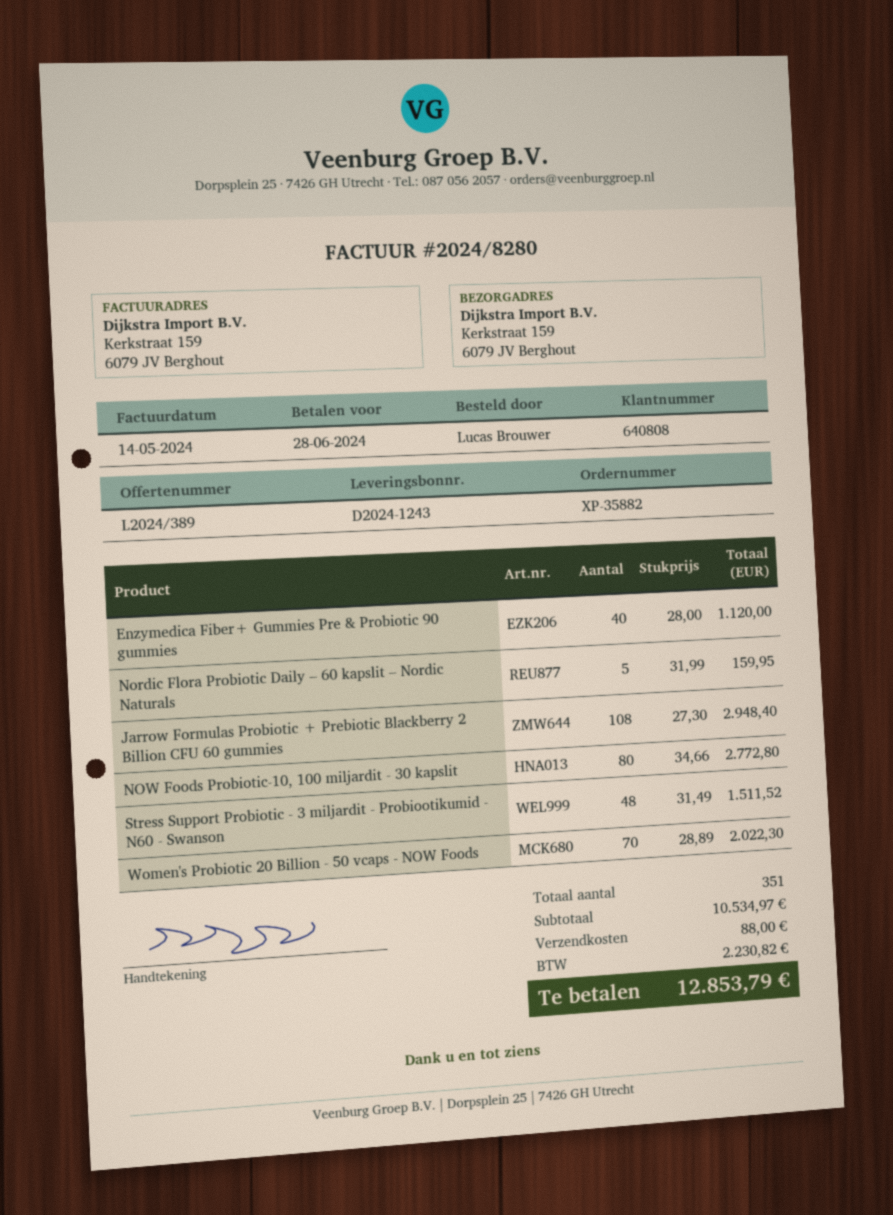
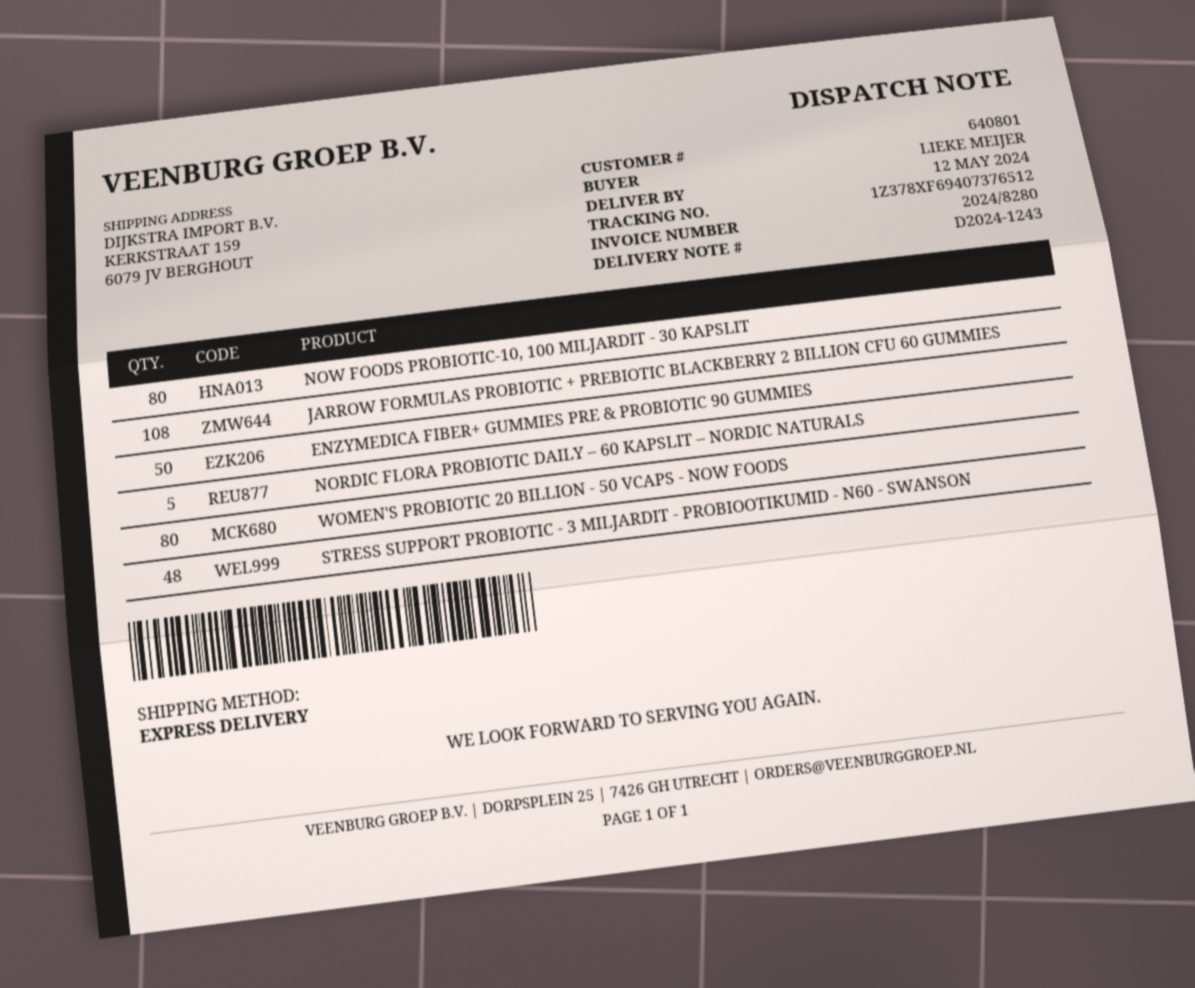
customer number: 640808 -> 640801
ordered by: Lucas Brouwer -> LIEKE MEIJER
Enzymedica Fiber+ Gummies Pre & Probiotic 90 gummies: 40 -> 50
Women's Probiotic 20 Billion - 50 vcaps - NOW Foods: 70 -> 80

